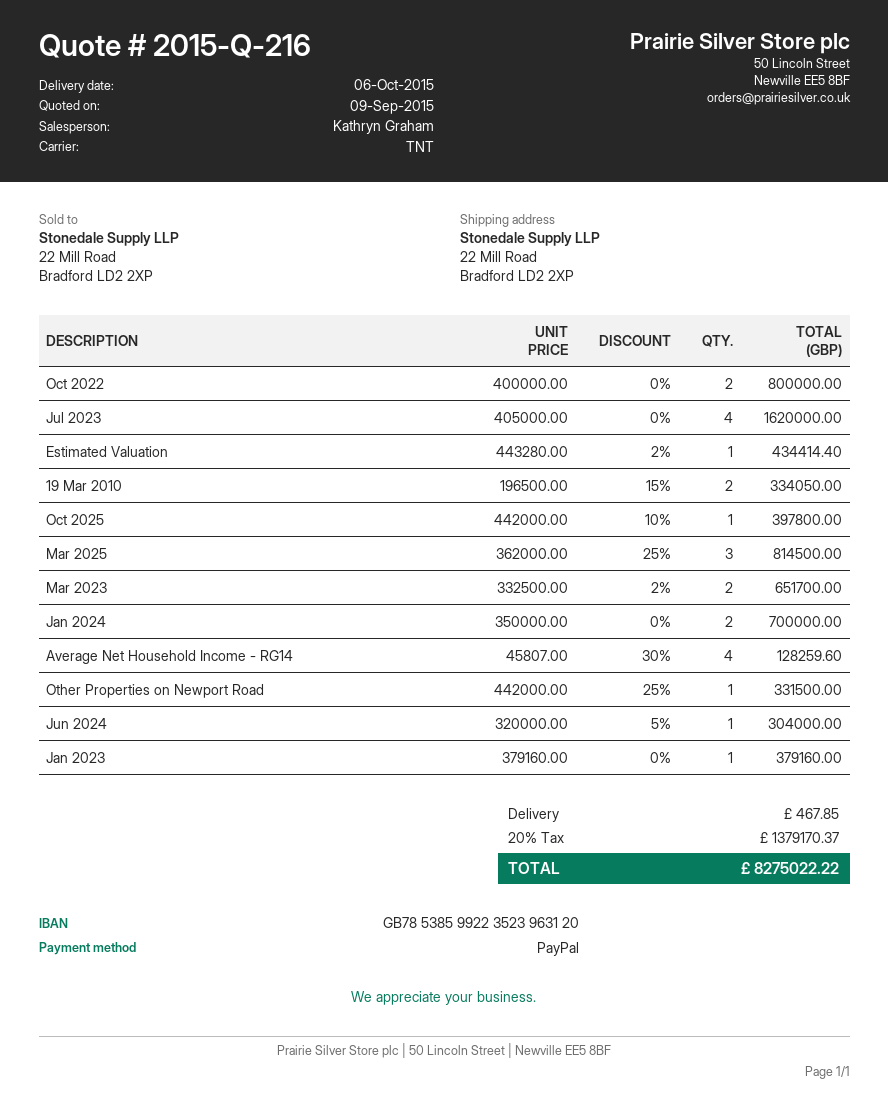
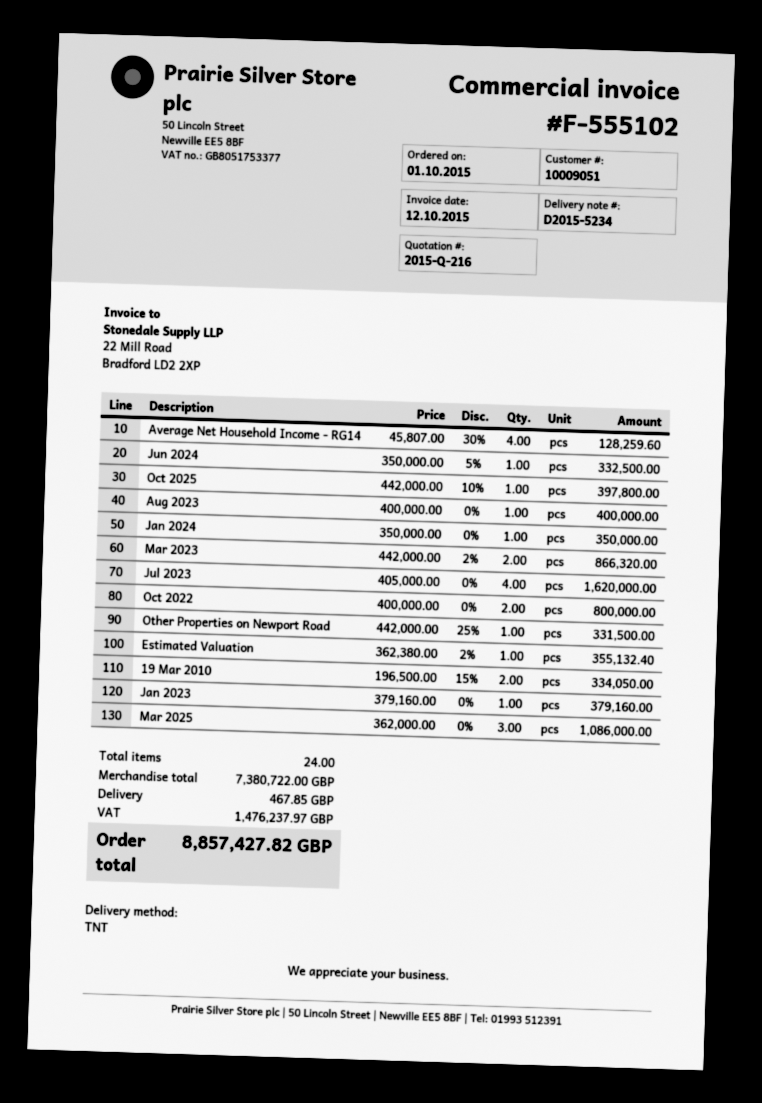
Estimated Valuation: 1 x 443280.00 - 2% = 434414.40 -> 1 x 362380.00 - 2% = 355132.40
Mar 2025: 3 x 362000.00 - 25% = 814500.00 -> 3 x 362000.00 = 1086000.00
Mar 2023: 2 x 332500.00 - 2% = 651700.00 -> 2 x 442000.00 - 2% = 866320.00
Jan 2024: 2 x 350000.00 = 700000.00 -> 1 x 350000.00 = 350000.00
Jun 2024: 1 x 320000.00 - 5% = 304000.00 -> 1 x 350000.00 - 5% = 332500.00
Aug 2023: none -> 1 x 400000.00 = 400000.00
tax: 1379170.37 -> 1476237.97
total: 8275022.22 -> 8857427.82

